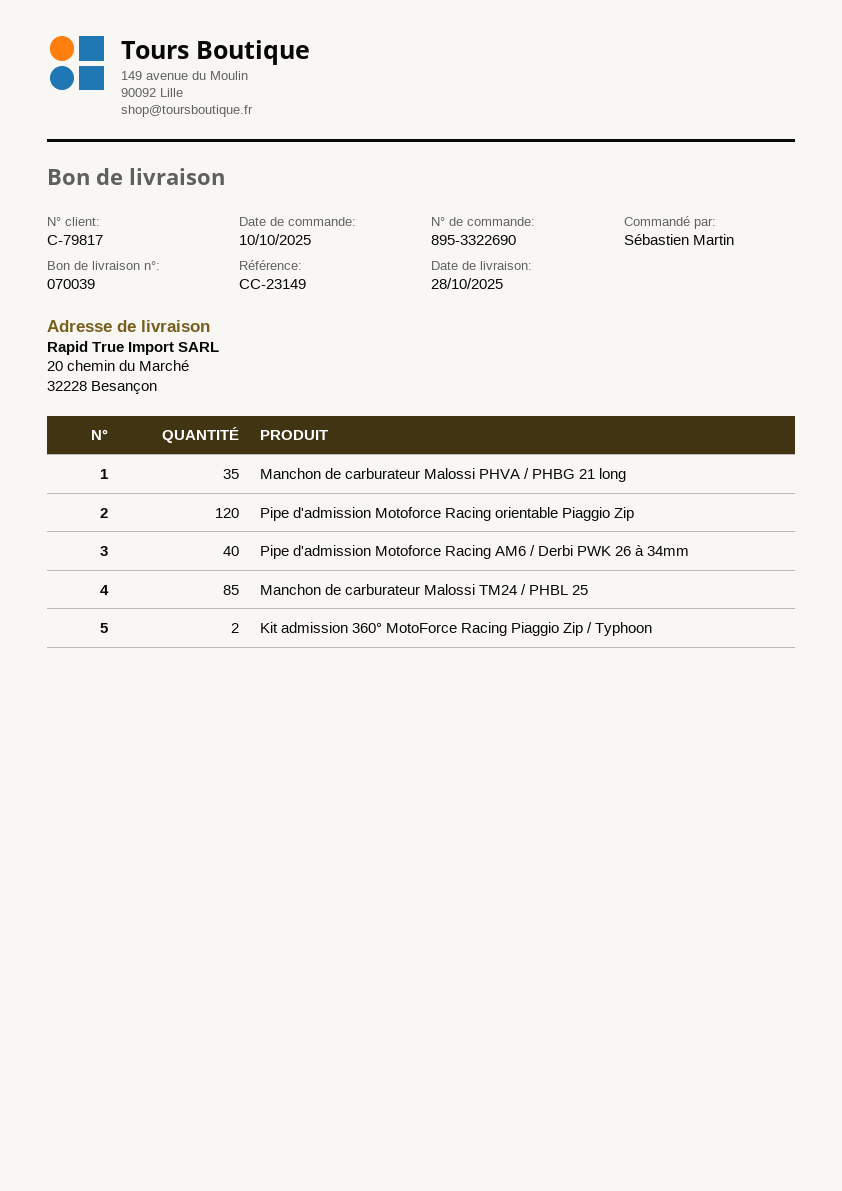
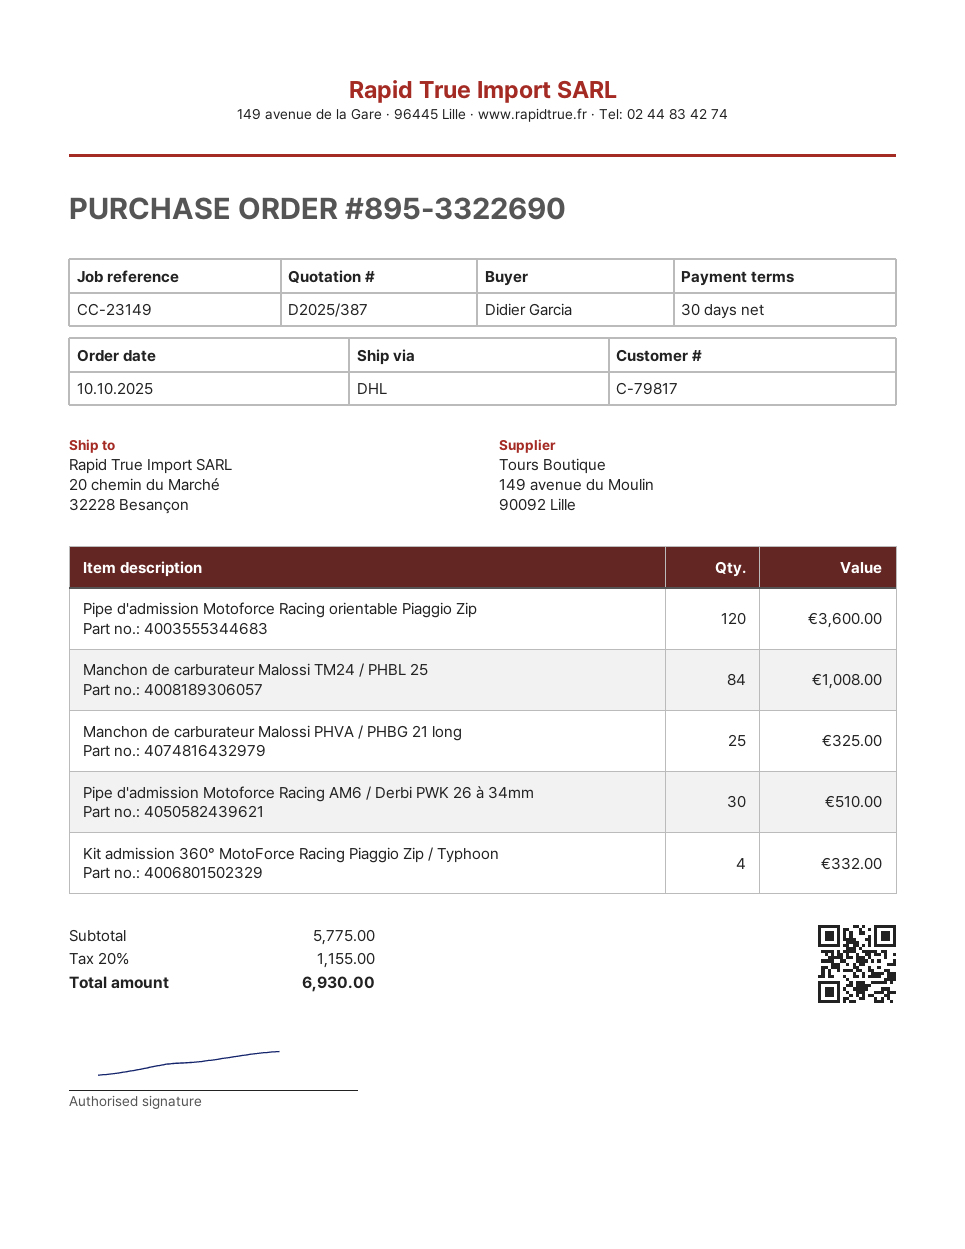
ordered by: Sébastien Martin -> Didier Garcia
Manchon de carburateur Malossi PHVA / PHBG 21 long: 35 -> 25
Pipe d'admission Motoforce Racing AM6 / Derbi PWK 26 à 34mm: 40 -> 30
Manchon de carburateur Malossi TM24 / PHBL 25: 85 -> 84
Kit admission 360° MotoForce Racing Piaggio Zip / Typhoon: 2 -> 4

